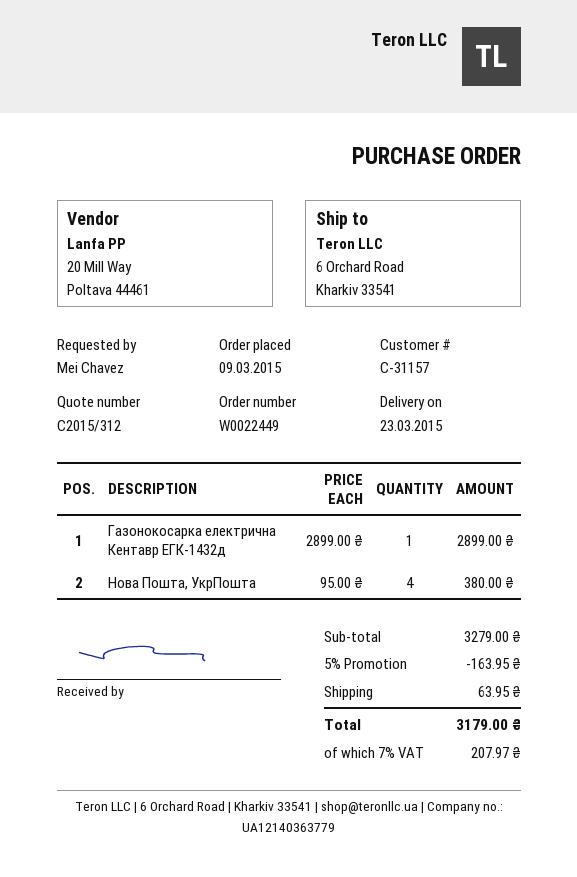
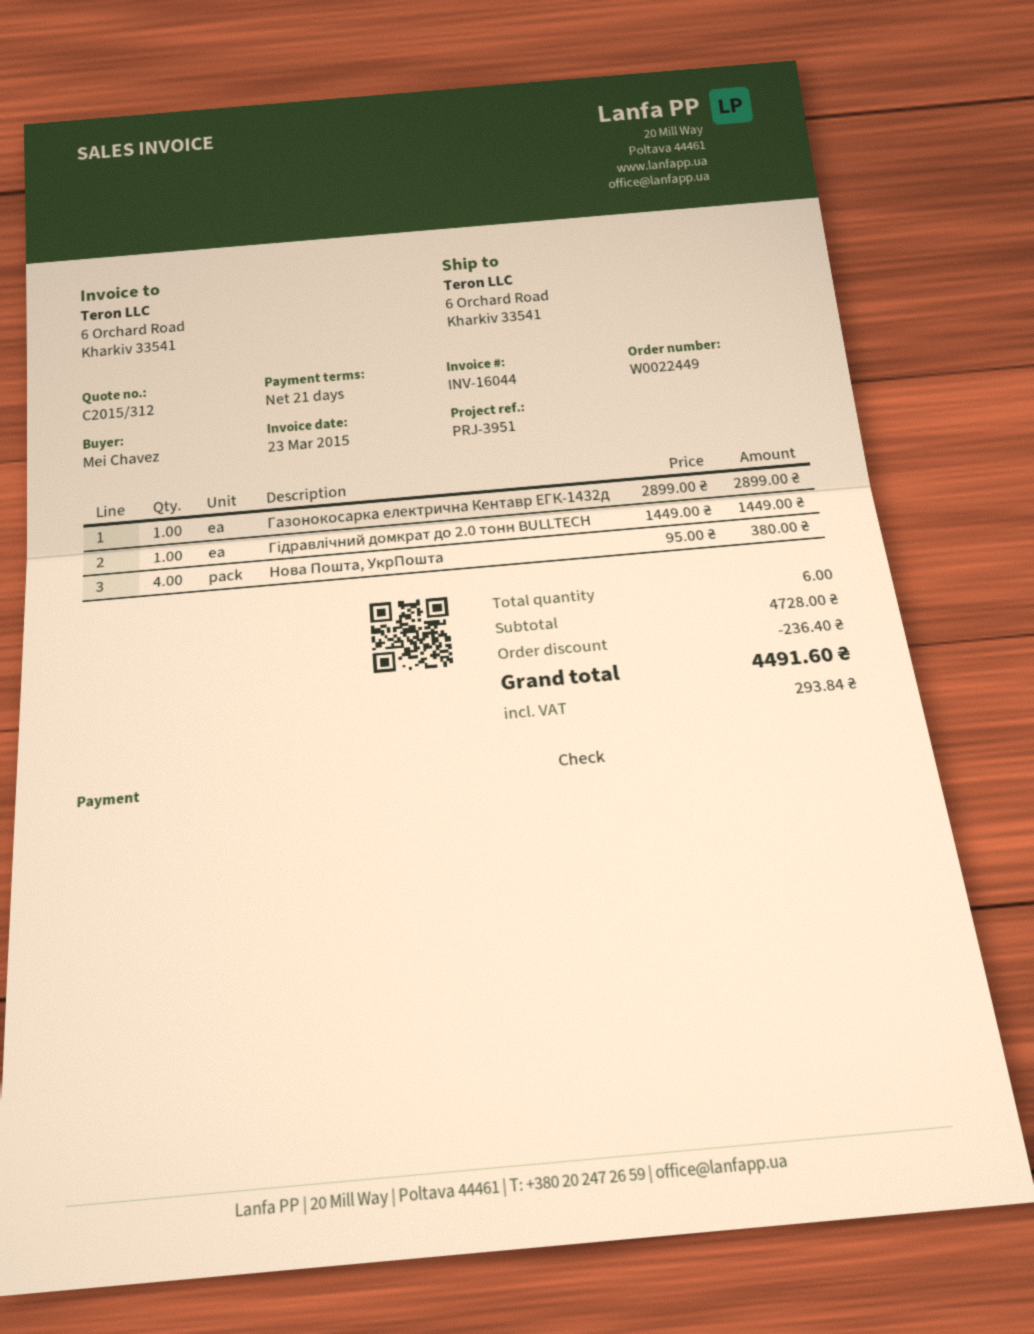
Гідравлічний домкрат до 2.0 тонн BULLTECH: none -> 1 x 1449.00 = 1449.00
subtotal: 3279.00 -> 4728.00
discount: 163.95 -> 236.40
shipping: 63.95 -> none
tax: 207.97 -> 293.84
total: 3179.00 -> 4491.60

